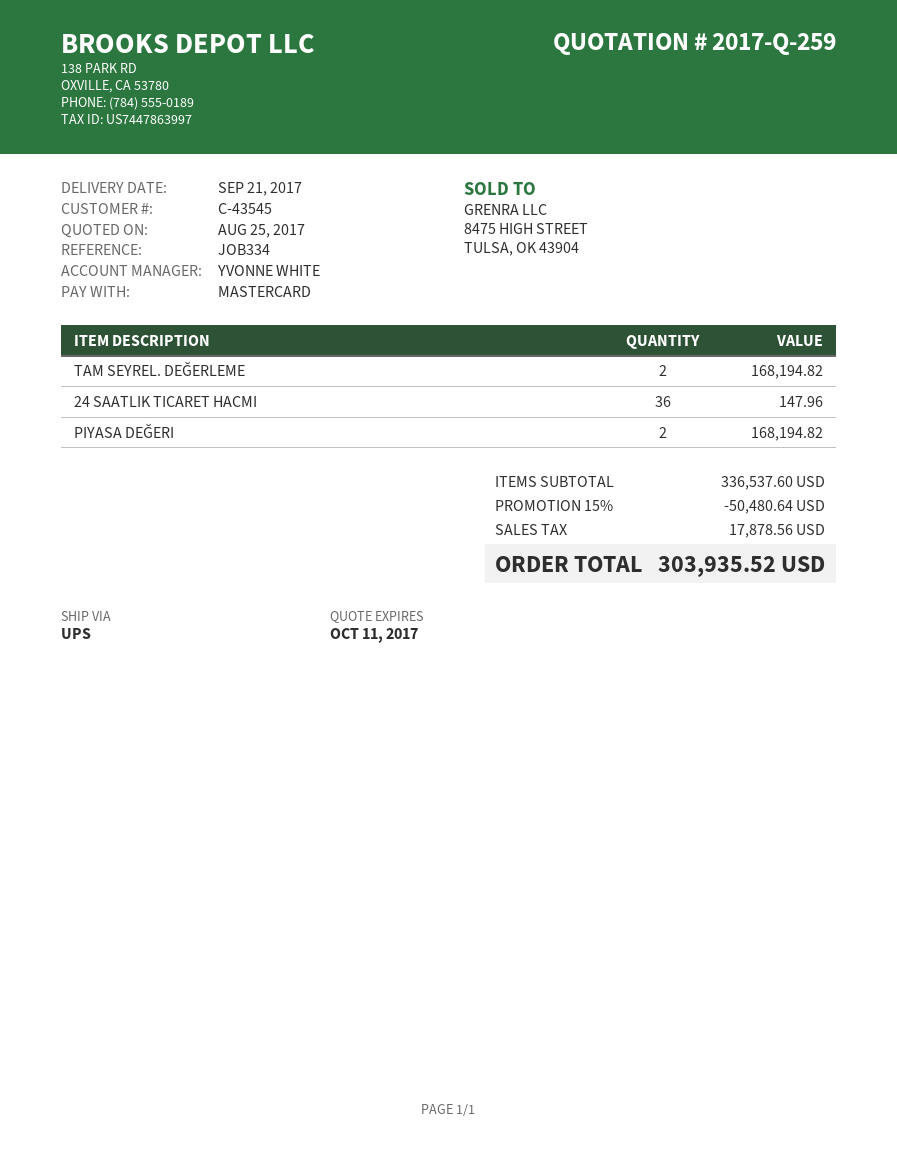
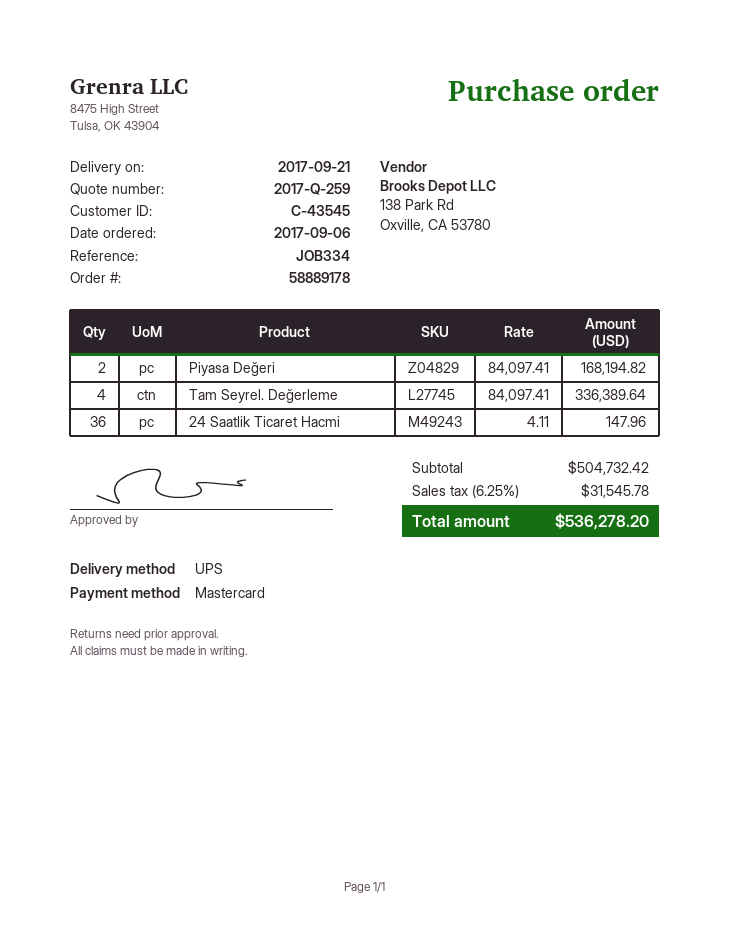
TAM SEYREL. DEĞERLEME: 2 for 168194.82 -> 4 for 336389.64
subtotal: 336537.60 -> 504732.42
discount: 15% = 50480.64 -> none
tax: 17878.56 -> 31545.78
total: 303935.52 -> 536278.20

